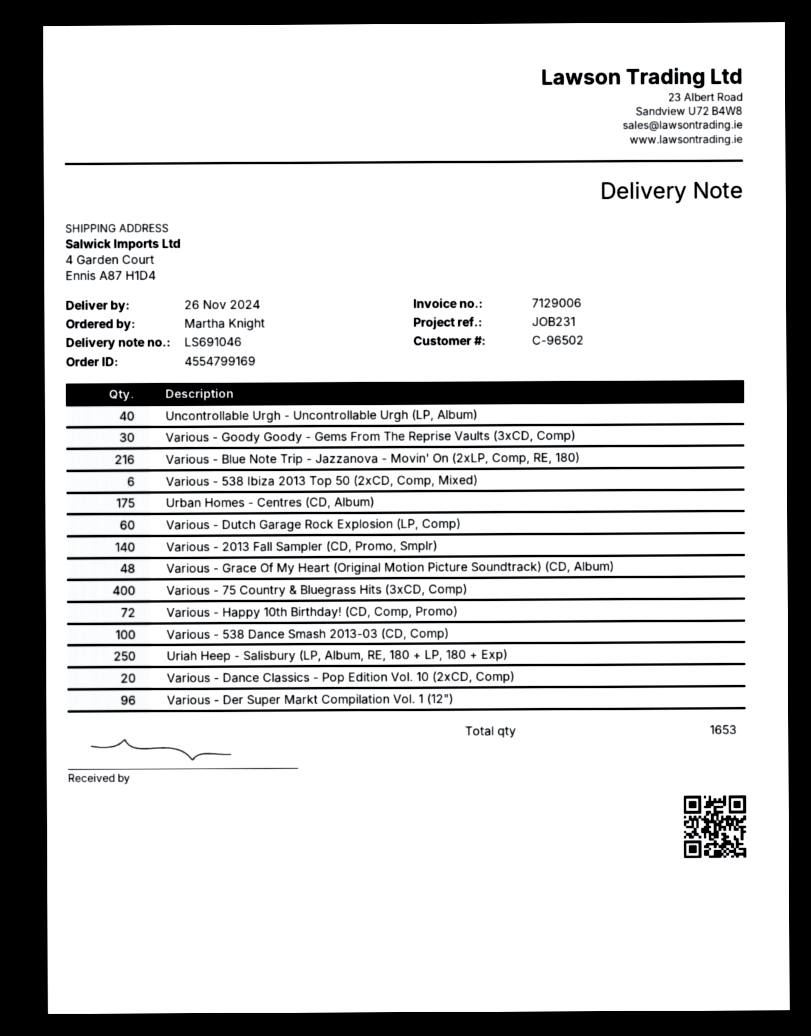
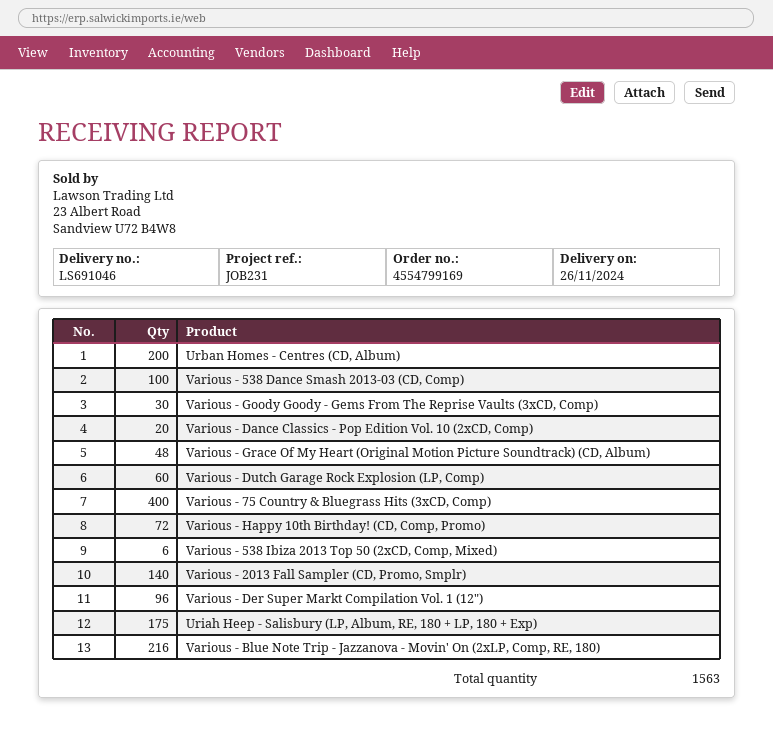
Uncontrollable Urgh - Uncontrollable Urgh (LP, Album): 40 -> none
Urban Homes - Centres (CD, Album): 175 -> 200
Uriah Heep - Salisbury (LP, Album, RE, 180 + LP, 180 + Exp): 250 -> 175
total quantity: 1653 -> 1563

